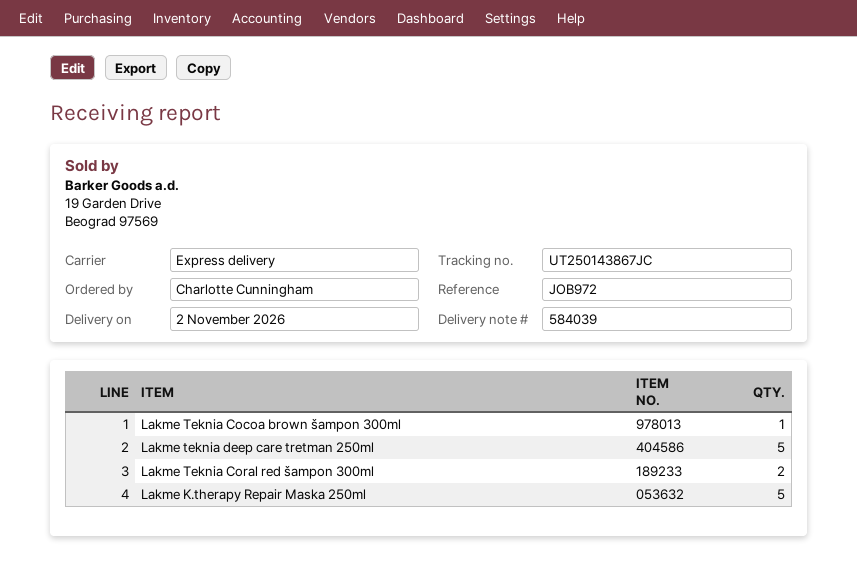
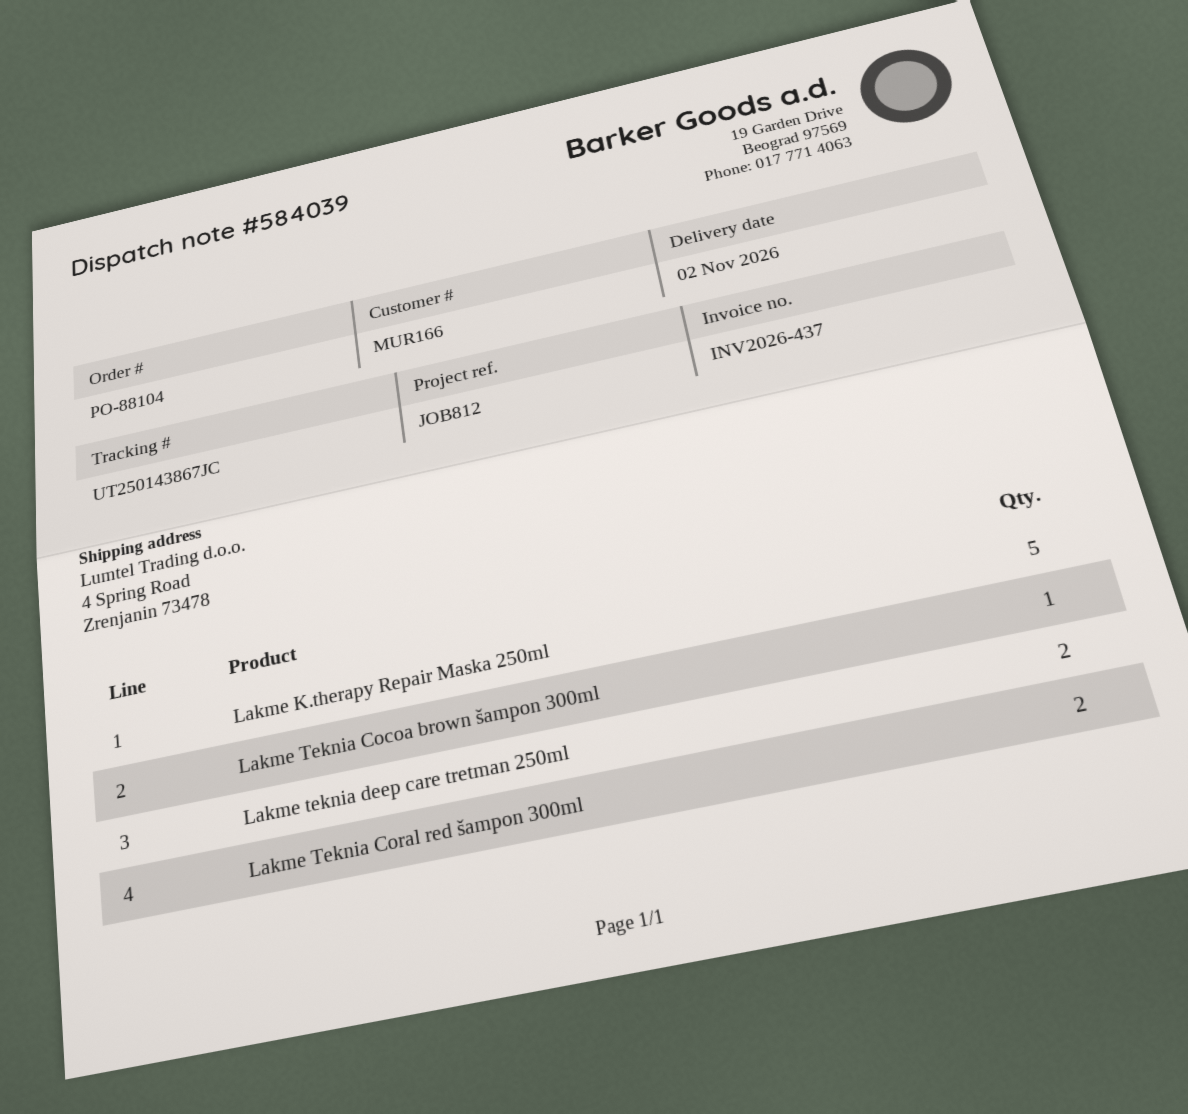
reference: JOB972 -> JOB812
Lakme teknia deep care tretman 250ml: 5 -> 2

